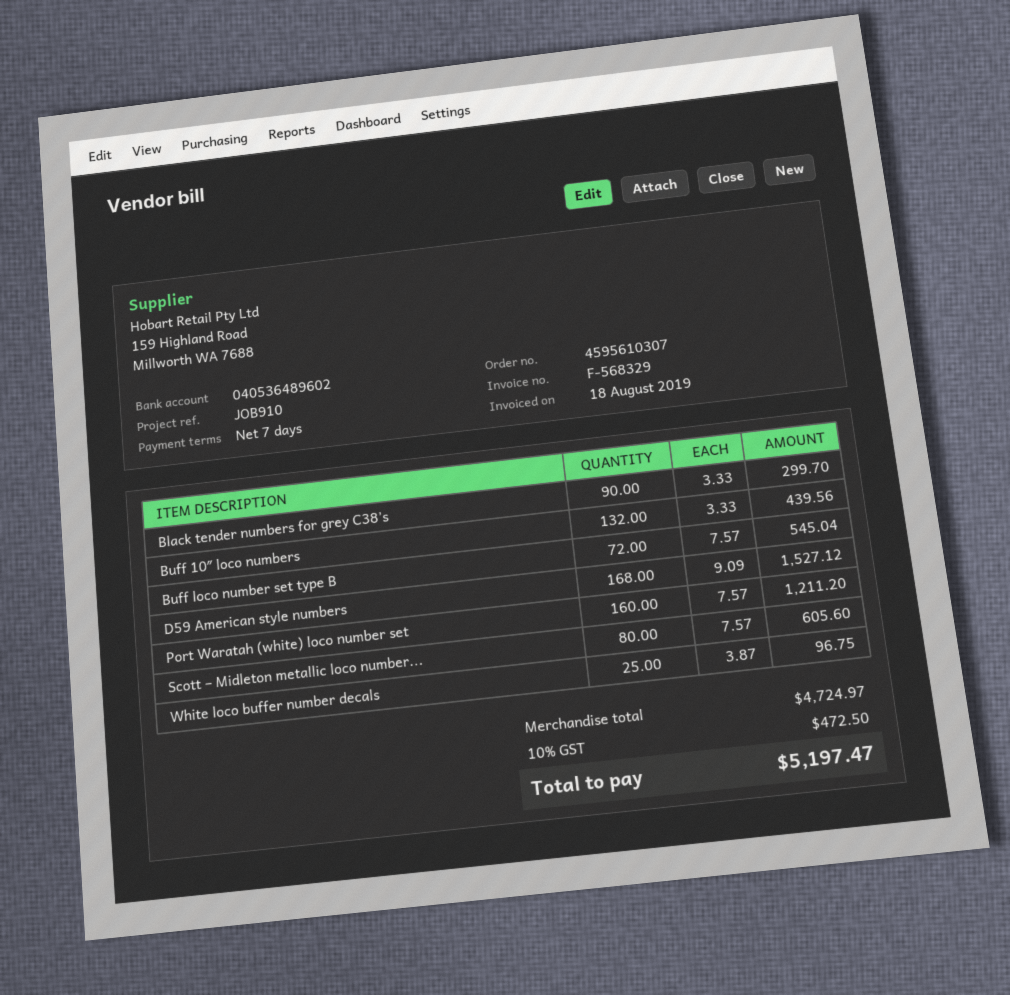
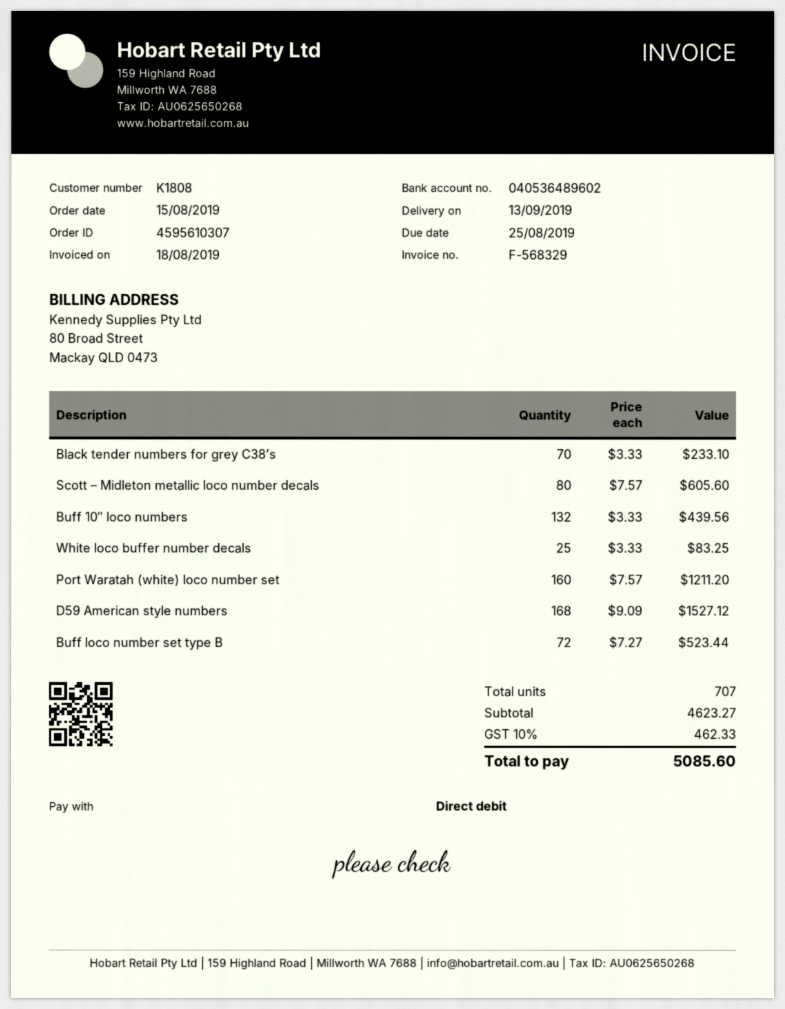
Black tender numbers for grey C38’s: 90 x 3.33 = 299.70 -> 70 x 3.33 = 233.10
Buff loco number set type B: 72 x 7.57 = 545.04 -> 72 x 7.27 = 523.44
White loco buffer number decals: 25 x 3.87 = 96.75 -> 25 x 3.33 = 83.25
subtotal: 4724.97 -> 4623.27
tax: 10% = 472.50 -> 10% = 462.33
total: 5197.47 -> 5085.60

